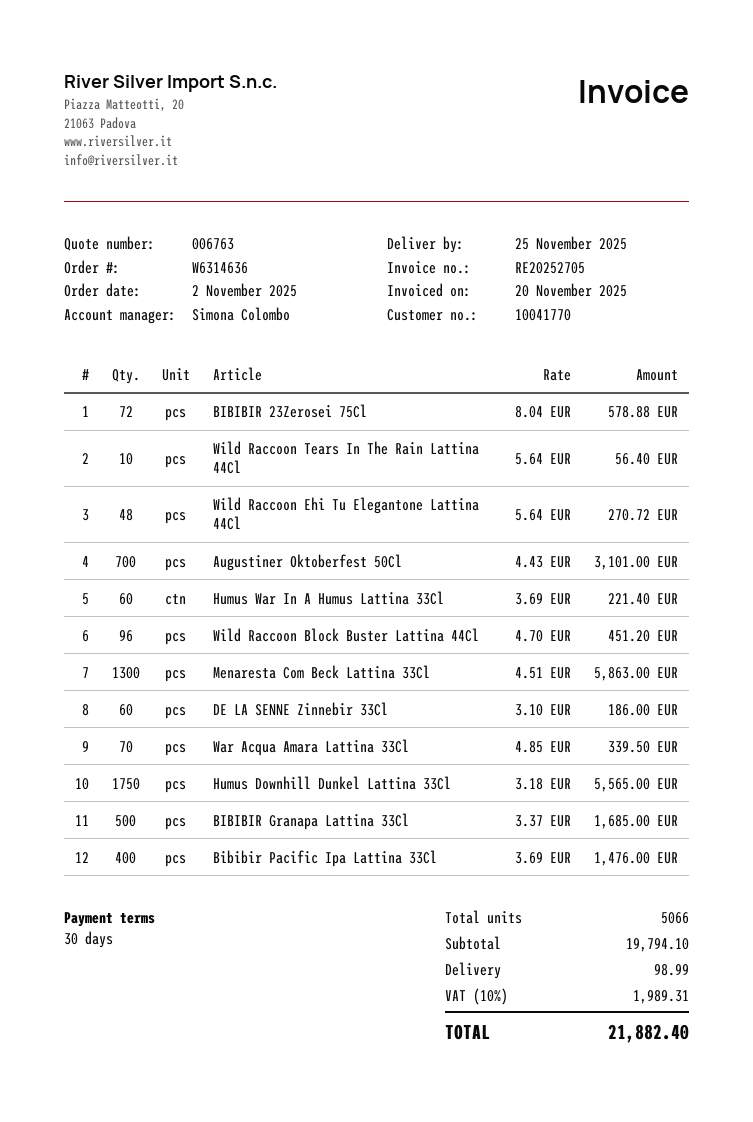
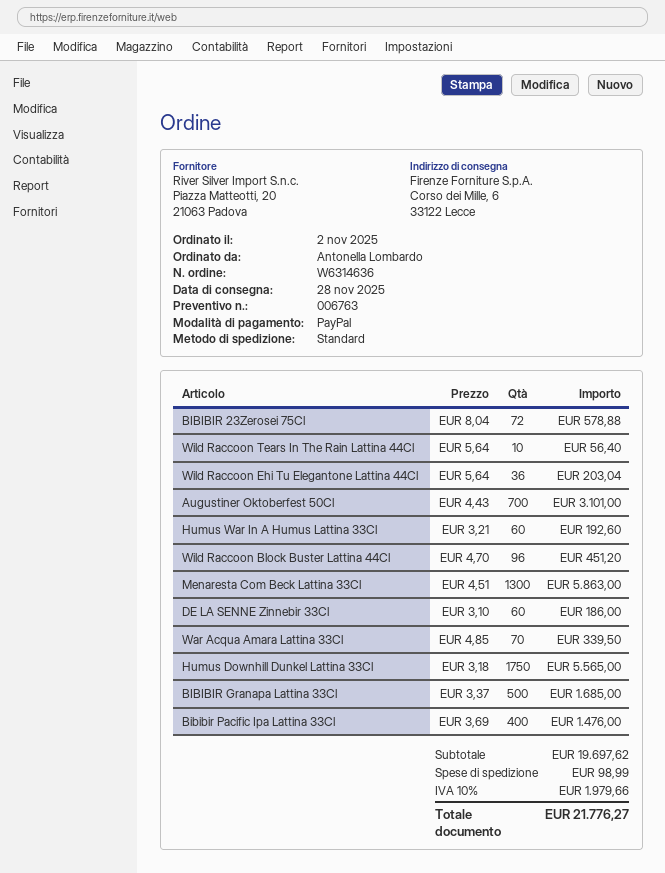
delivery date: 2025-11-25 -> 2025-11-28
Wild Raccoon Ehi Tu Elegantone Lattina 44Cl: 48 x 5.64 = 270.72 -> 36 x 5.64 = 203.04
Humus War In A Humus Lattina 33Cl: 60 x 3.69 = 221.40 -> 60 x 3.21 = 192.60
subtotal: 19794.10 -> 19697.62
tax: 10% = 1989.31 -> 10% = 1979.66
total: 21882.40 -> 21776.27

